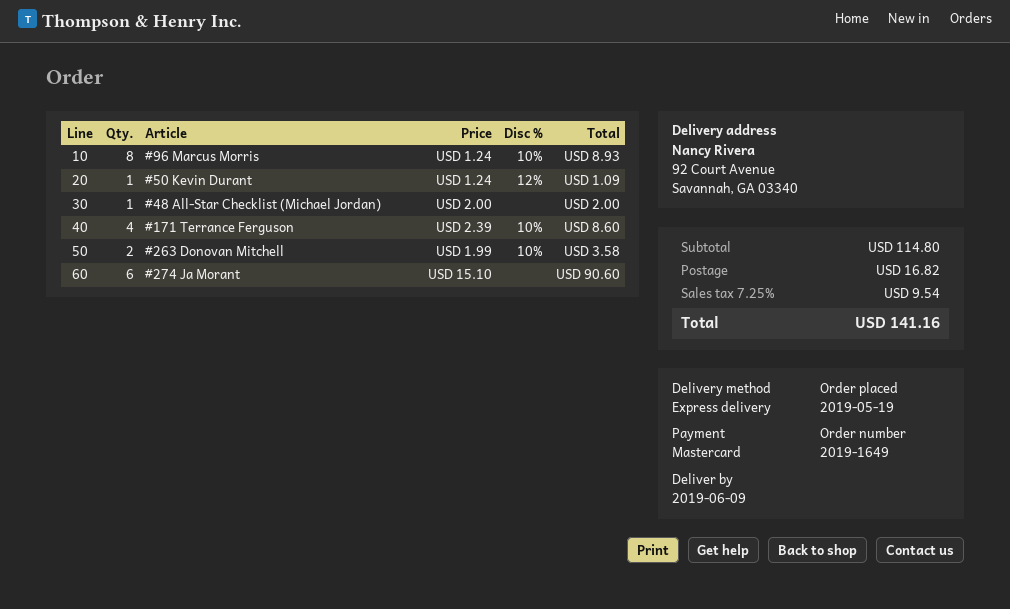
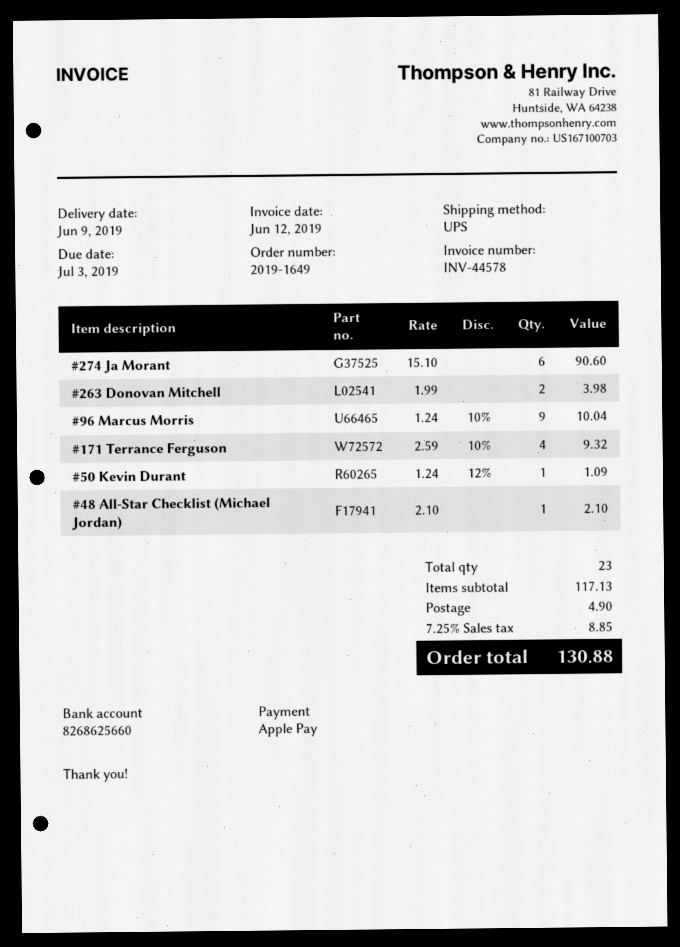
payment method: Mastercard -> Apple Pay
shipping method: express -> UPS
#96 Marcus Morris: 8 x 1.24 - 10% = 8.93 -> 9 x 1.24 - 10% = 10.04
#48 All-Star Checklist (Michael Jordan): 1 x 2.00 = 2.00 -> 1 x 2.10 = 2.10
#171 Terrance Ferguson: 4 x 2.39 - 10% = 8.60 -> 4 x 2.59 - 10% = 9.32
#263 Donovan Mitchell: 2 x 1.99 - 10% = 3.58 -> 2 x 1.99 = 3.98
subtotal: 114.80 -> 117.13
shipping: 16.82 -> 4.90
tax: 7.25% = 9.54 -> 7.25% = 8.85
total: 141.16 -> 130.88

